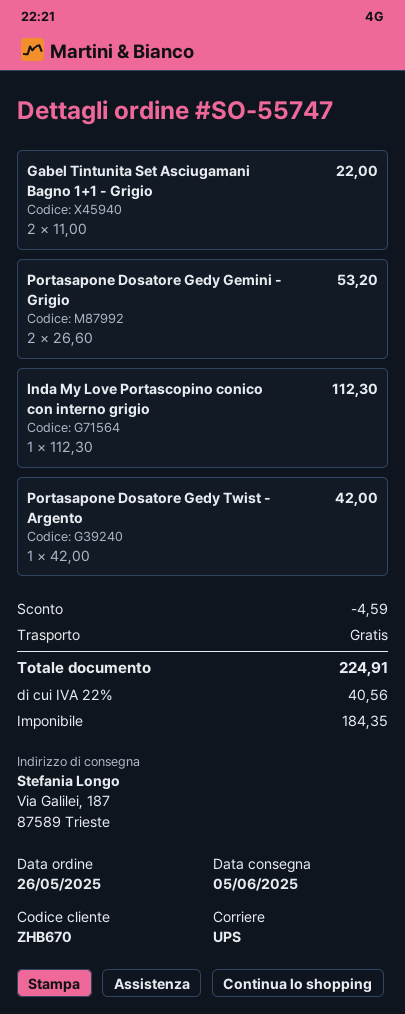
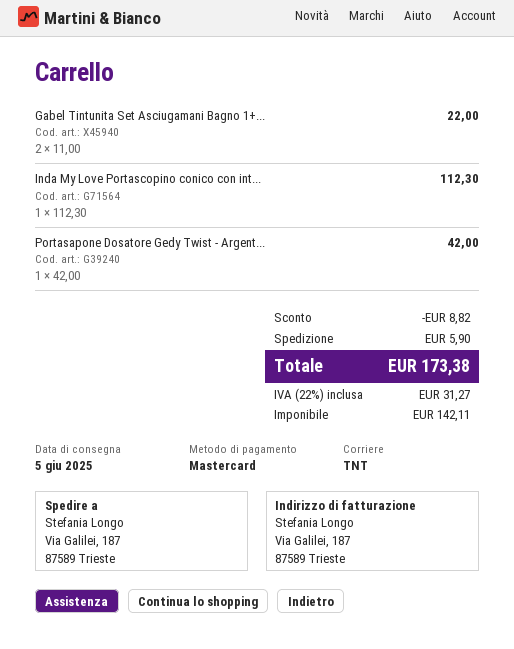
shipping method: UPS -> TNT
Portasapone Dosatore Gedy Gemini - Grigio: 2 x 26.60 = 53.20 -> none
discount: 4.59 -> 8.82
shipping: 0.00 -> 5.90
net: 184.35 -> 142.11
tax: 22% = 40.56 -> 22% = 31.27
total: 224.91 -> 173.38

